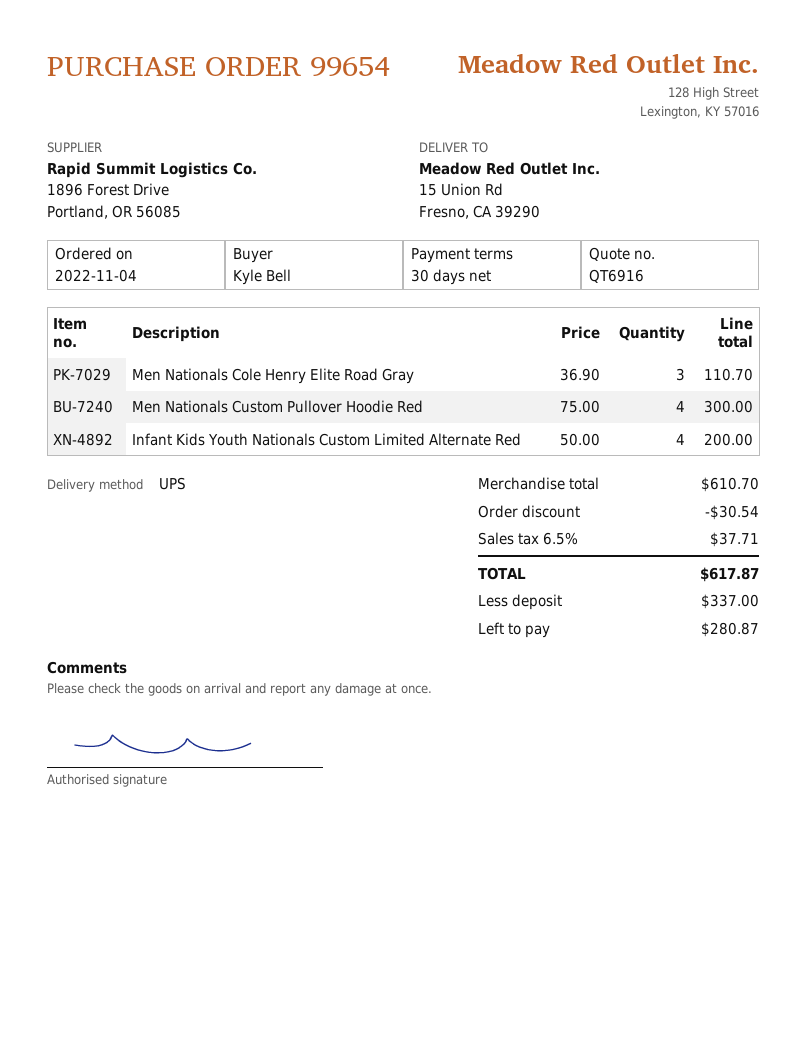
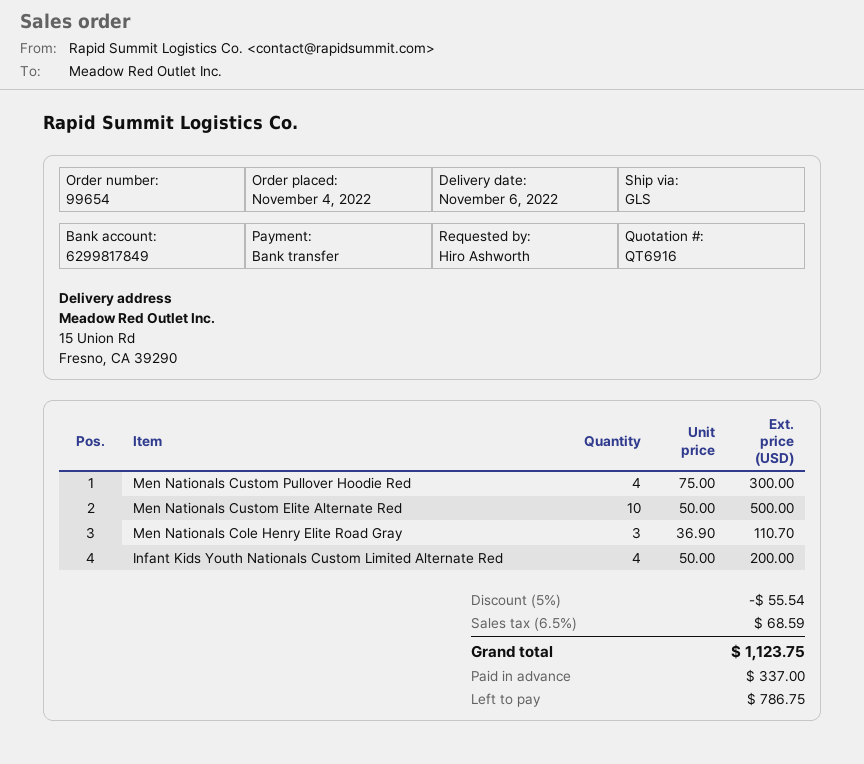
ordered by: Kyle Bell -> Hiro Ashworth
shipping method: UPS -> GLS
Men Nationals Custom Elite Alternate Red: none -> 10 x 50.00 = 500.00
discount: 30.54 -> 55.54
tax: 6.5% = 37.71 -> 6.5% = 68.59
total: 617.87 -> 1123.75
balance: 280.87 -> 786.75

